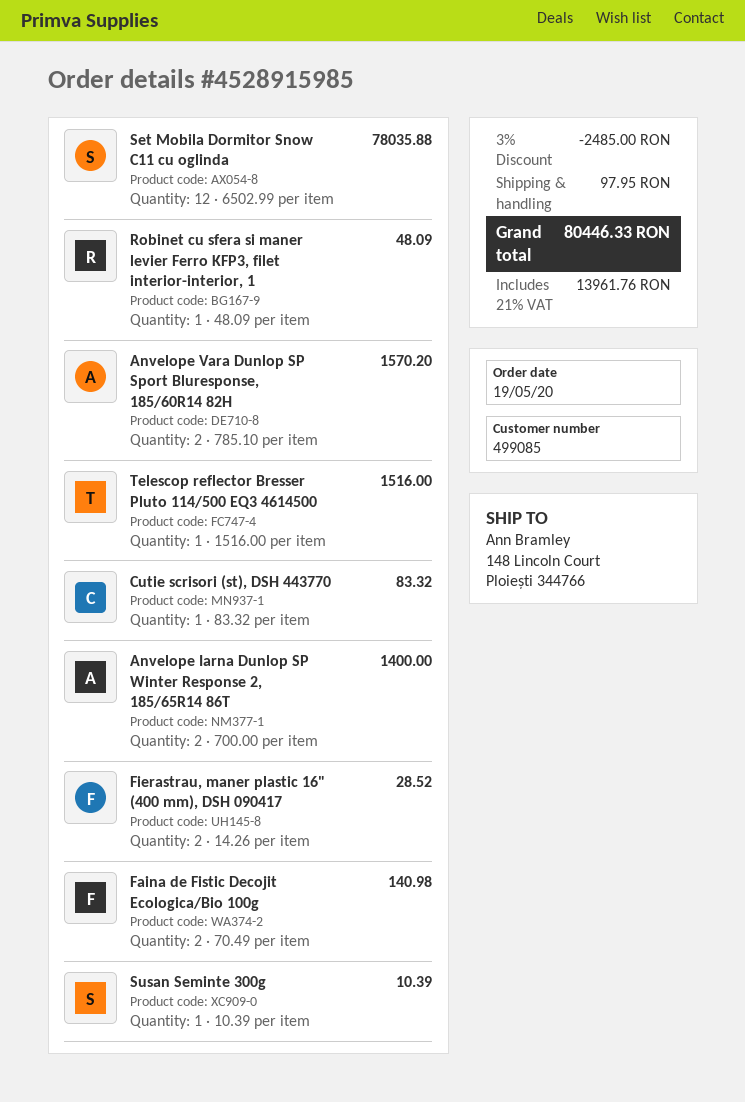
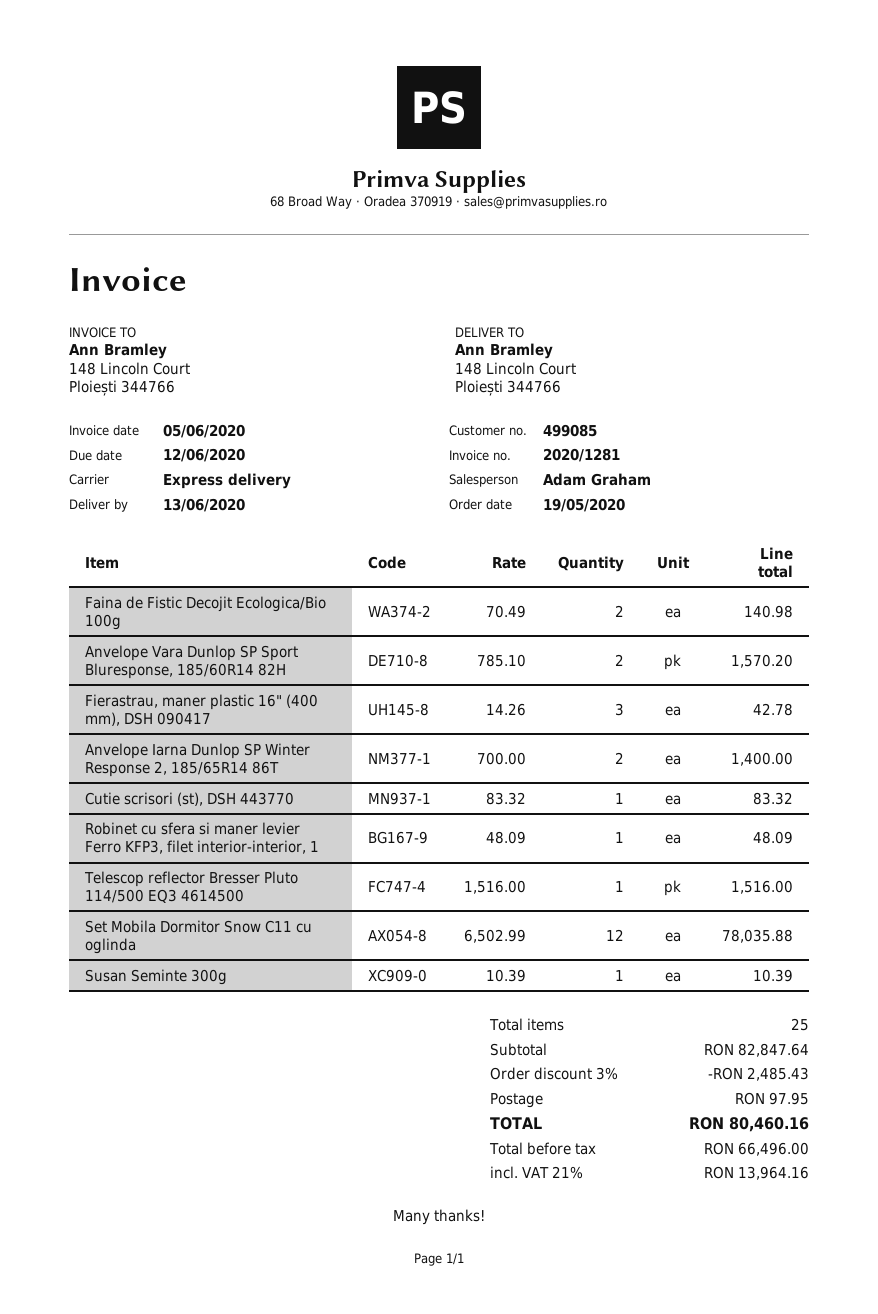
Fierastrau, maner plastic 16" (400 mm), DSH 090417: 2 x 14.26 = 28.52 -> 3 x 14.26 = 42.78
discount: 3% = 2485.00 -> 3% = 2485.43
tax: 21% = 13961.76 -> 21% = 13964.16
total: 80446.33 -> 80460.16

